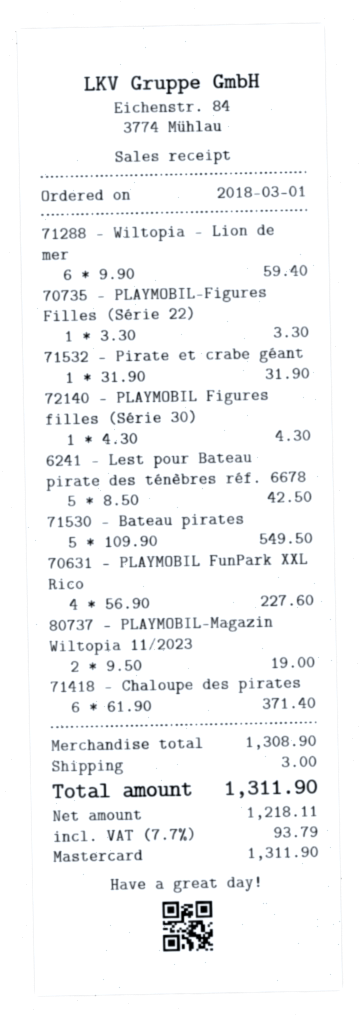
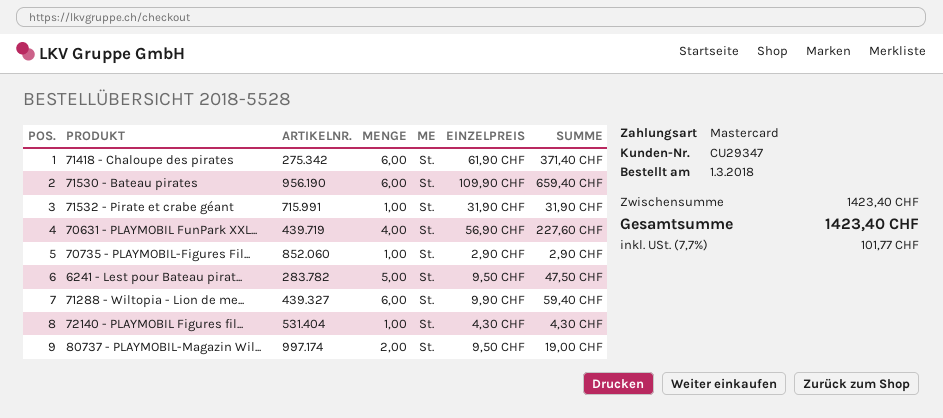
70735 - PLAYMOBIL-Figures Filles (Série 22): 1 x 3.30 = 3.30 -> 1 x 2.90 = 2.90
6241 - Lest pour Bateau pirate des ténèbres réf. 6678: 5 x 8.50 = 42.50 -> 5 x 9.50 = 47.50
71530 - Bateau pirates: 5 x 109.90 = 549.50 -> 6 x 109.90 = 659.40
subtotal: 1308.90 -> 1423.40
shipping: 3.00 -> none
tax: 7.7% = 93.79 -> 7.7% = 101.77
total: 1311.90 -> 1423.40

